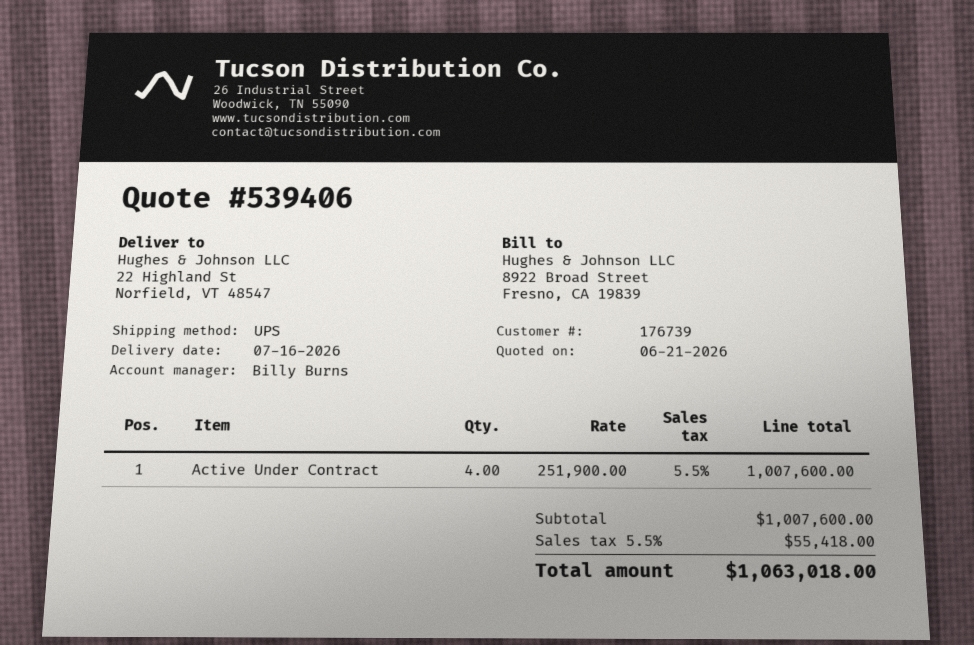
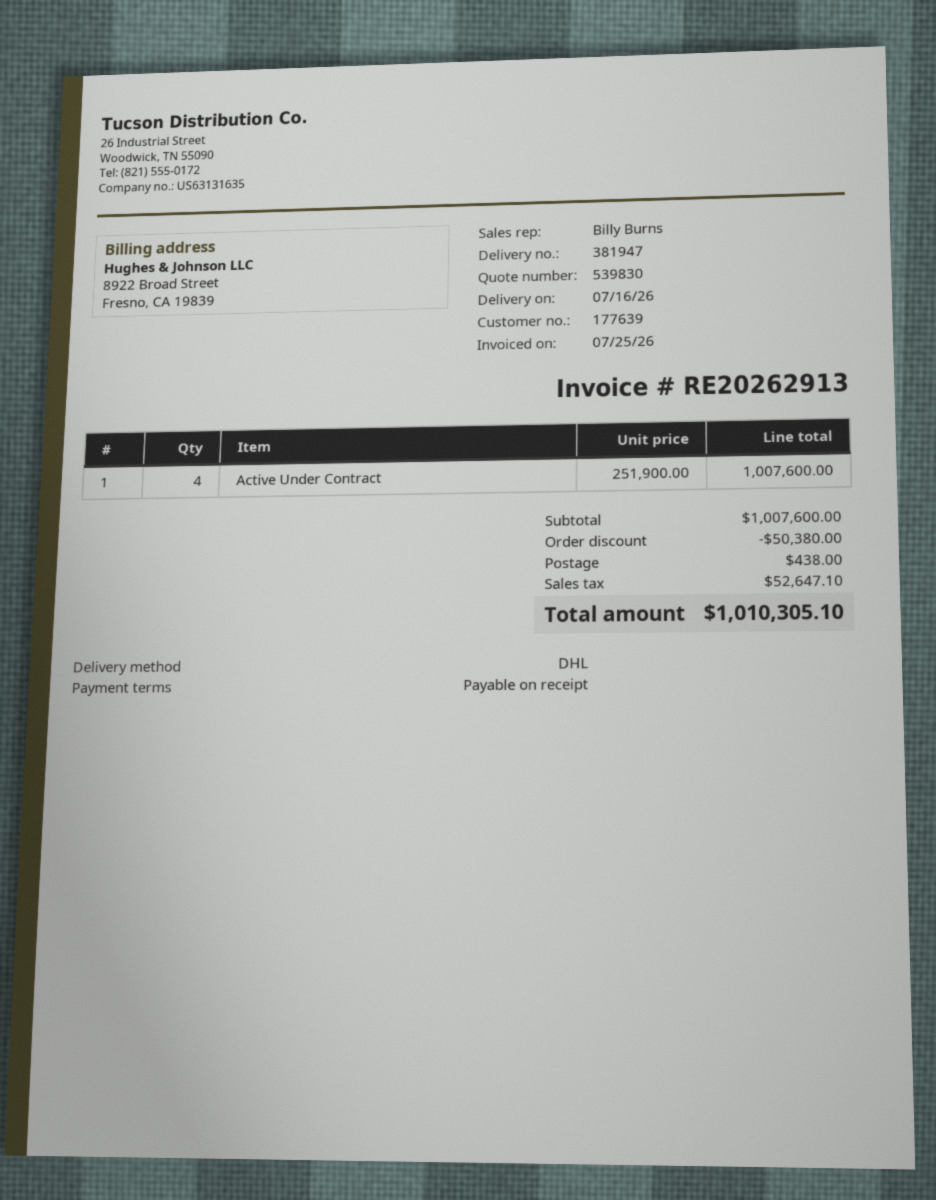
quote number: 539406 -> 539830
customer number: 176739 -> 177639
shipping method: UPS -> DHL
discount: none -> 50380.00
shipping: none -> 438.00
tax: 55418.00 -> 52647.10
total: 1063018.00 -> 1010305.10

